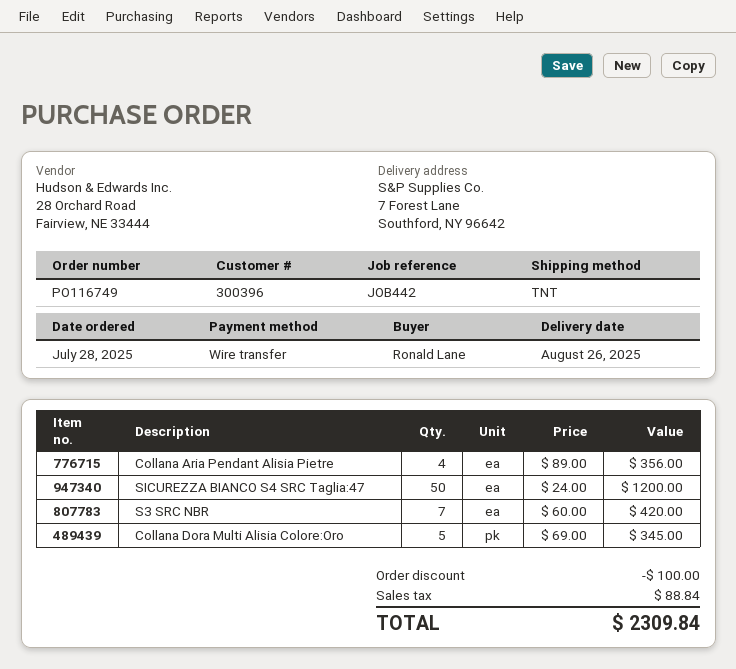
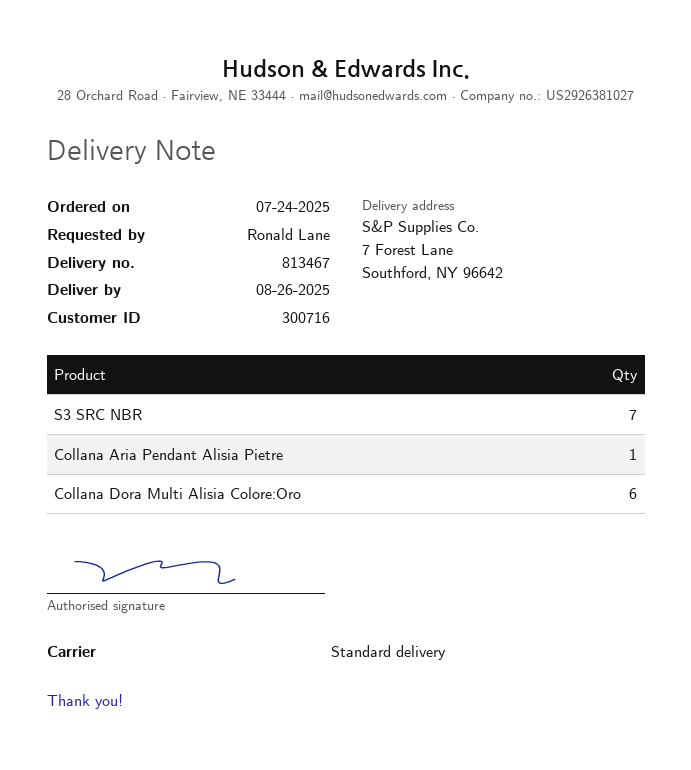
order date: 2025-07-28 -> 2025-07-24
customer number: 300396 -> 300716
shipping method: TNT -> standard
Collana Aria Pendant Alisia Pietre: 4 -> 1
SICUREZZA BIANCO S4 SRC Taglia:47: 50 -> none
Collana Dora Multi Alisia Colore:Oro: 5 -> 6

